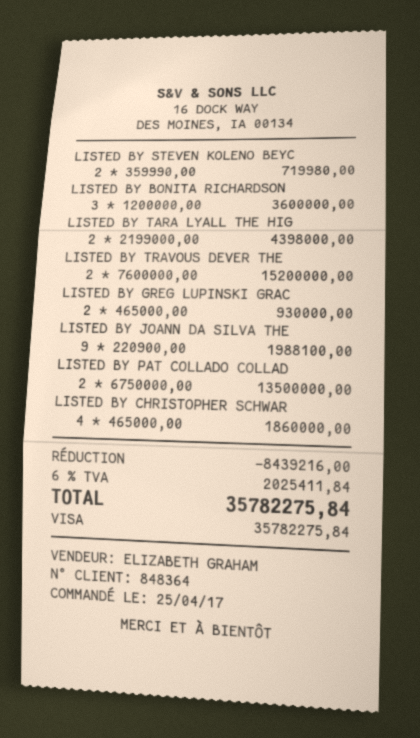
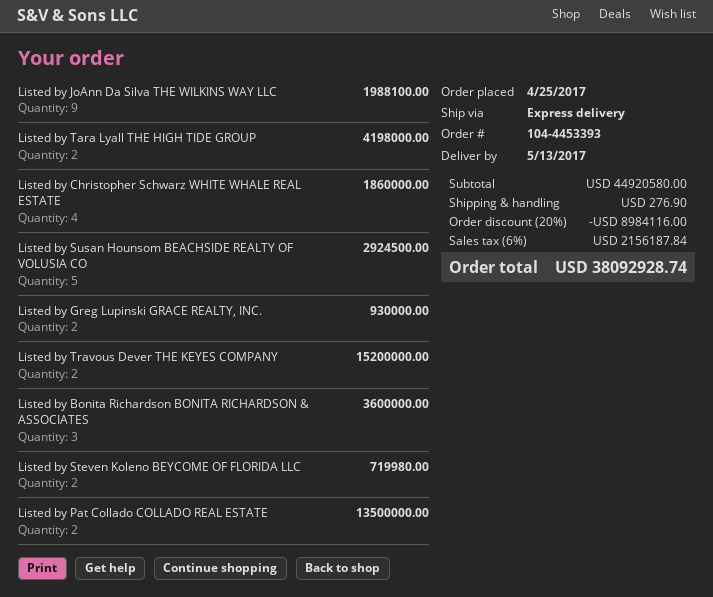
LISTED BY TARA LYALL THE HIG: 2 for 4398000.00 -> 2 for 4198000.00
Listed by Susan Hounsom BEACHSIDE REALTY OF VOLUSIA CO: none -> 5 for 2924500.00
discount: 8439216.00 -> 8984116.00
shipping: none -> 276.90
tax: 6% = 2025411.84 -> 6% = 2156187.84
total: 35782275.84 -> 38092928.74

